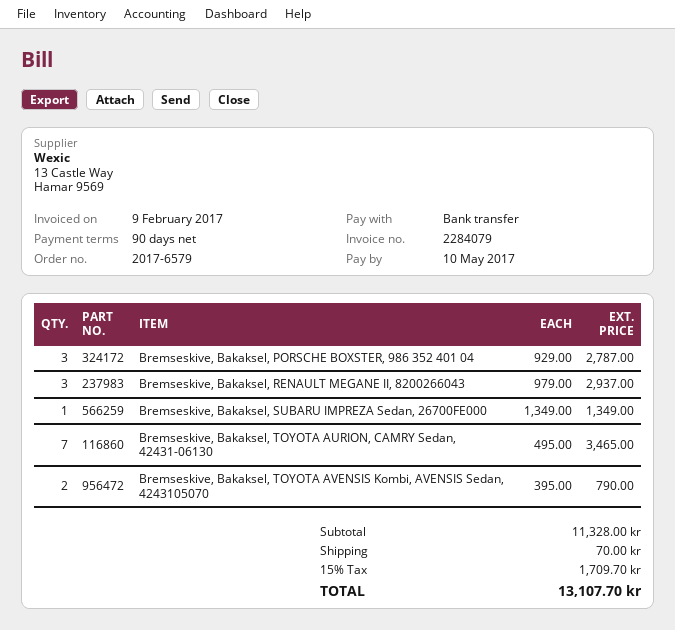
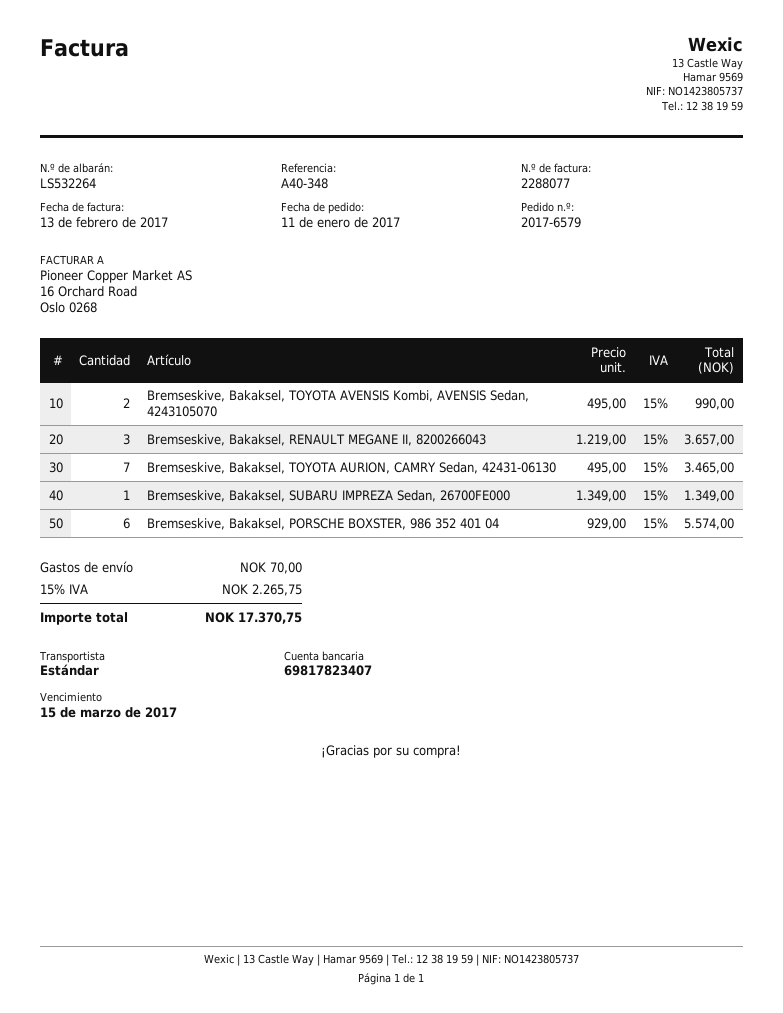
invoice number: 2284079 -> 2288077
invoice date: 2017-02-09 -> 2017-02-13
due date: 2017-05-10 -> 2017-03-15
Bremseskive, Bakaksel, PORSCHE BOXSTER, 986 352 401 04: 3 x 929.00 = 2787.00 -> 6 x 929.00 = 5574.00
Bremseskive, Bakaksel, RENAULT MEGANE II, 8200266043: 3 x 979.00 = 2937.00 -> 3 x 1219.00 = 3657.00
Bremseskive, Bakaksel, TOYOTA AVENSIS Kombi, AVENSIS Sedan, 4243105070: 2 x 395.00 = 790.00 -> 2 x 495.00 = 990.00
tax: 15% = 1709.70 -> 15% = 2265.75
total: 13107.70 -> 17370.75

